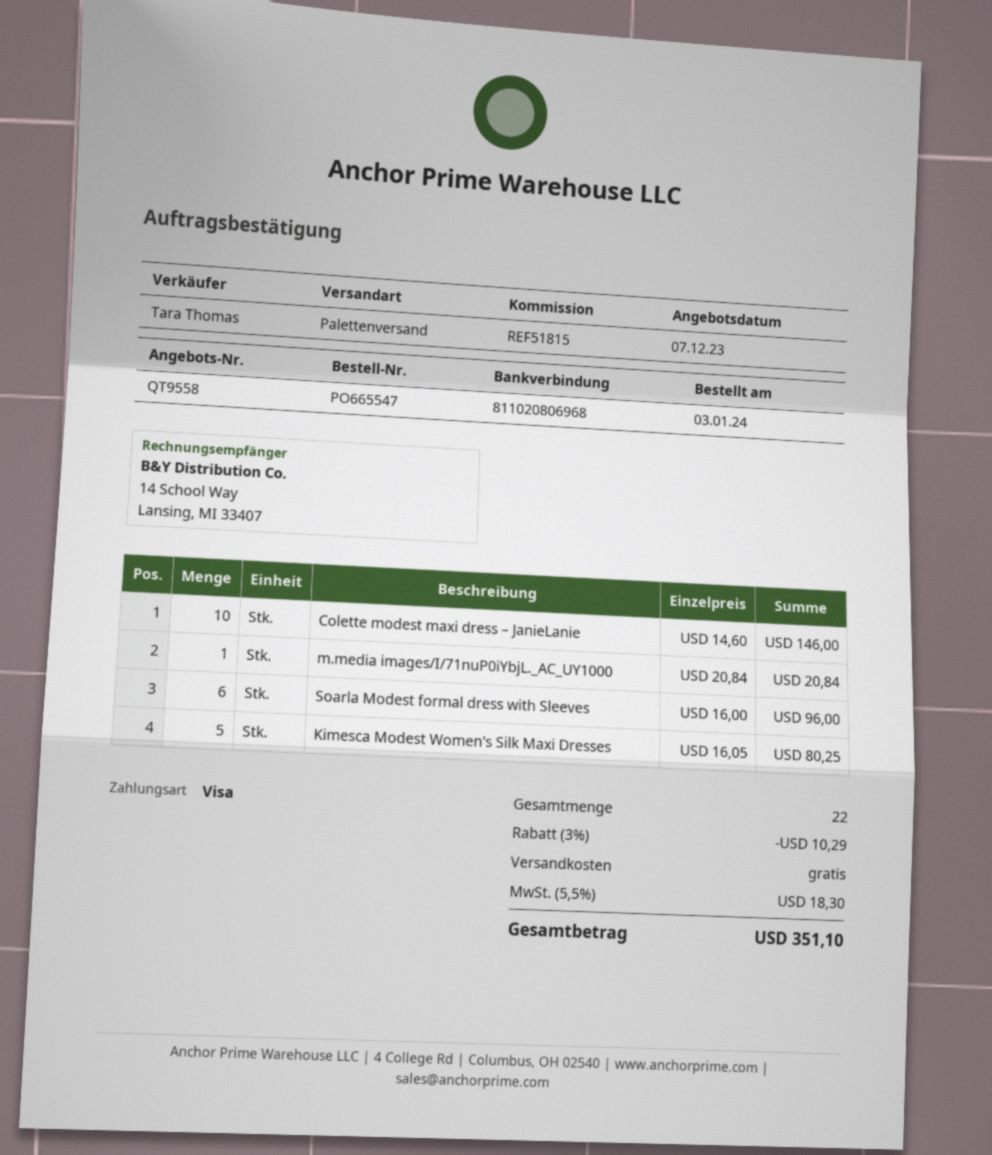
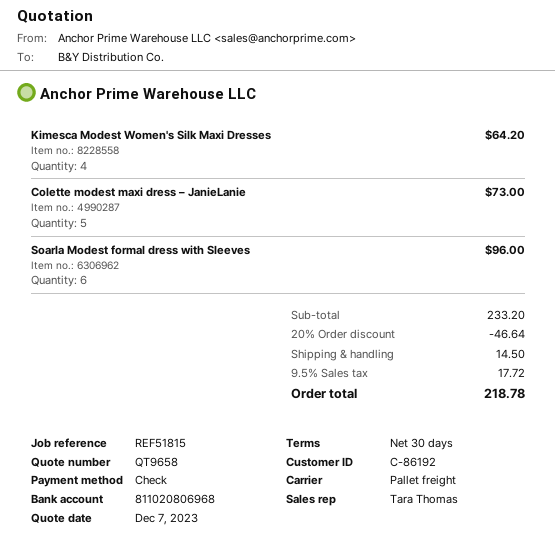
quote number: QT9558 -> QT9658
payment method: Visa -> cheque
Colette modest maxi dress – JanieLanie: 10 for 146.00 -> 5 for 73.00
m.media images/I/71nuP0iYbjL._AC_UY1000: 1 for 20.84 -> none
Kimesca Modest Women's Silk Maxi Dresses: 5 for 80.25 -> 4 for 64.20
discount: 3% = 10.29 -> 20% = 46.64
shipping: 0.00 -> 14.50
tax: 5.5% = 18.30 -> 9.5% = 17.72
total: 351.10 -> 218.78

